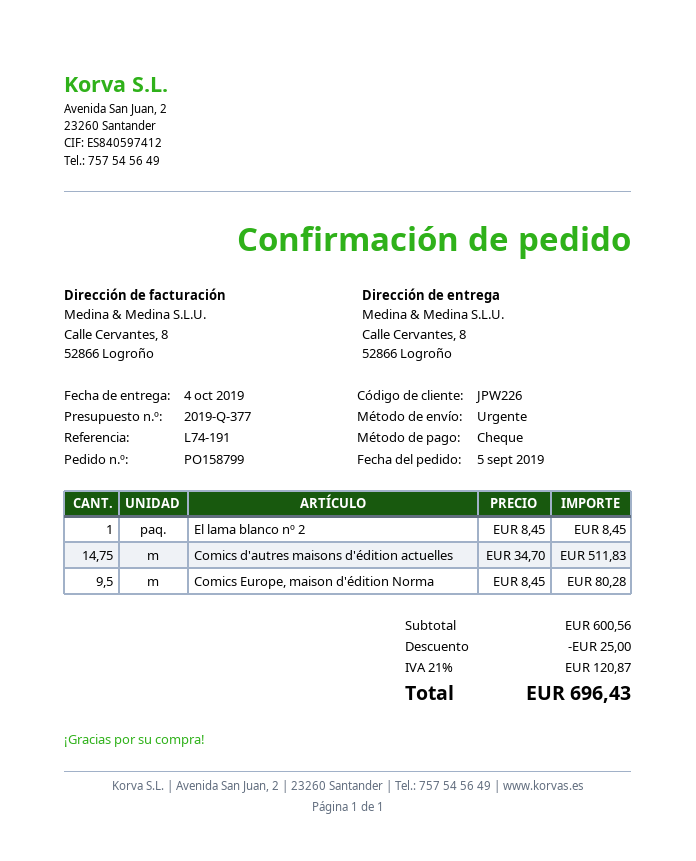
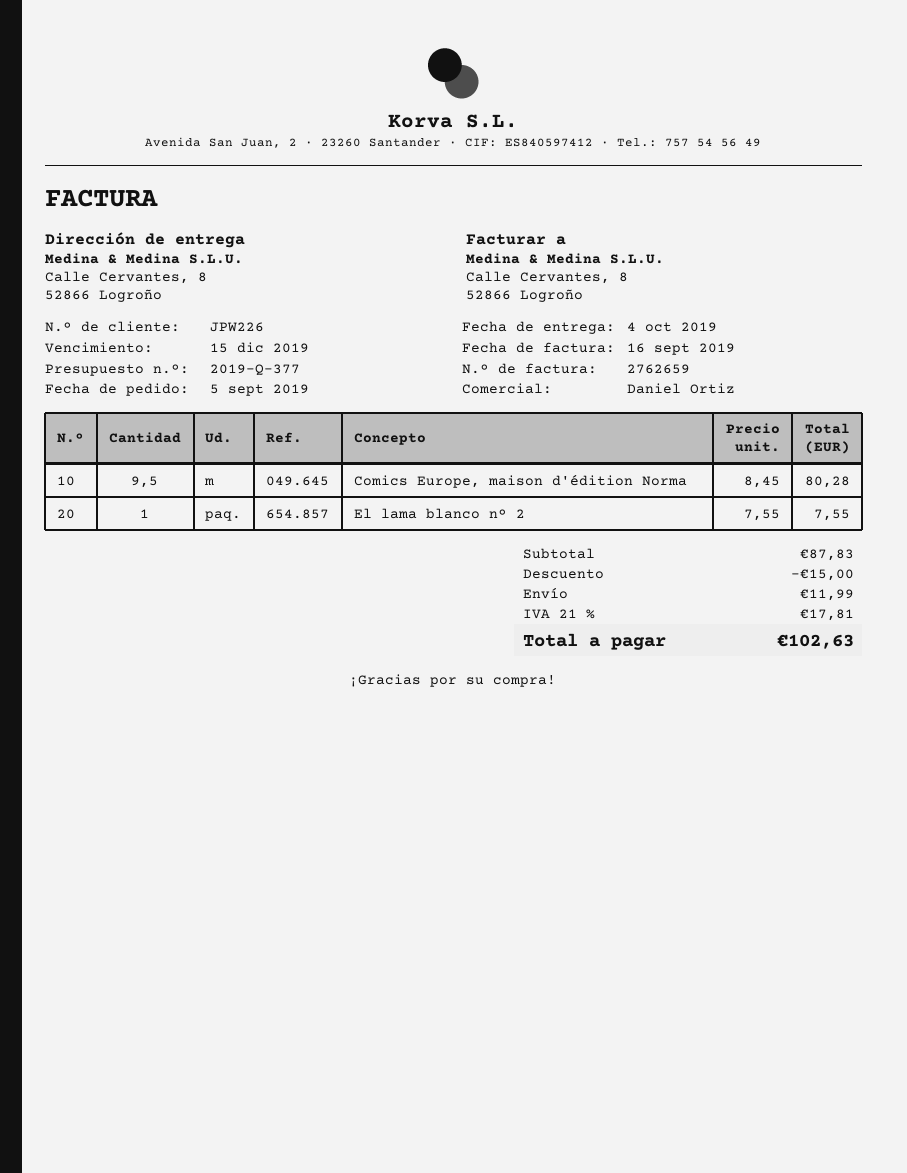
El lama blanco nº 2: 1 x 8.45 = 8.45 -> 1 x 7.55 = 7.55
Comics d'autres maisons d'édition actuelles: 14.75 x 34.70 = 511.83 -> none
subtotal: 600.56 -> 87.83
discount: 25.00 -> 15.00
shipping: none -> 11.99
tax: 21% = 120.87 -> 21% = 17.81
total: 696.43 -> 102.63

